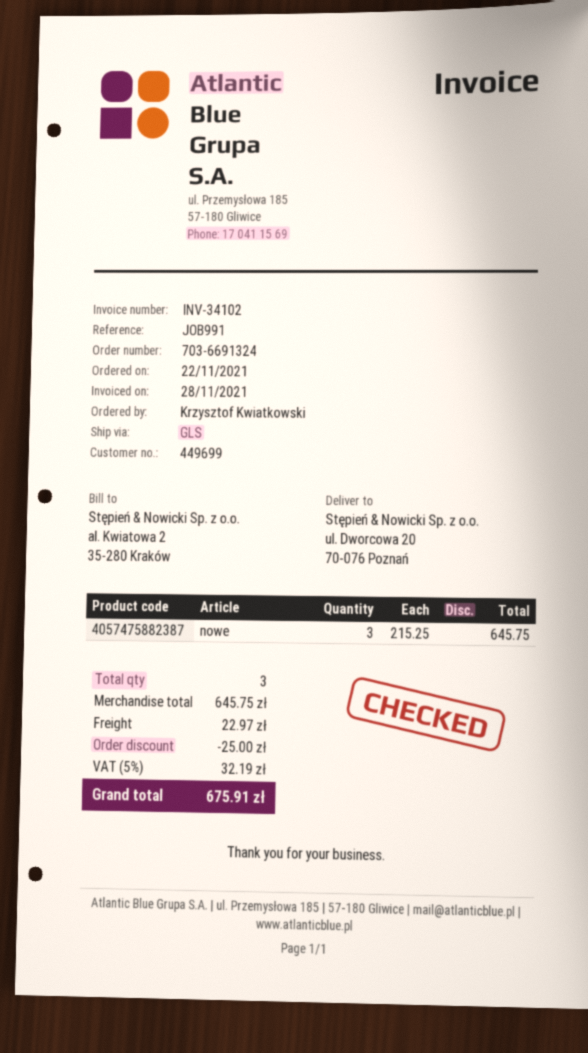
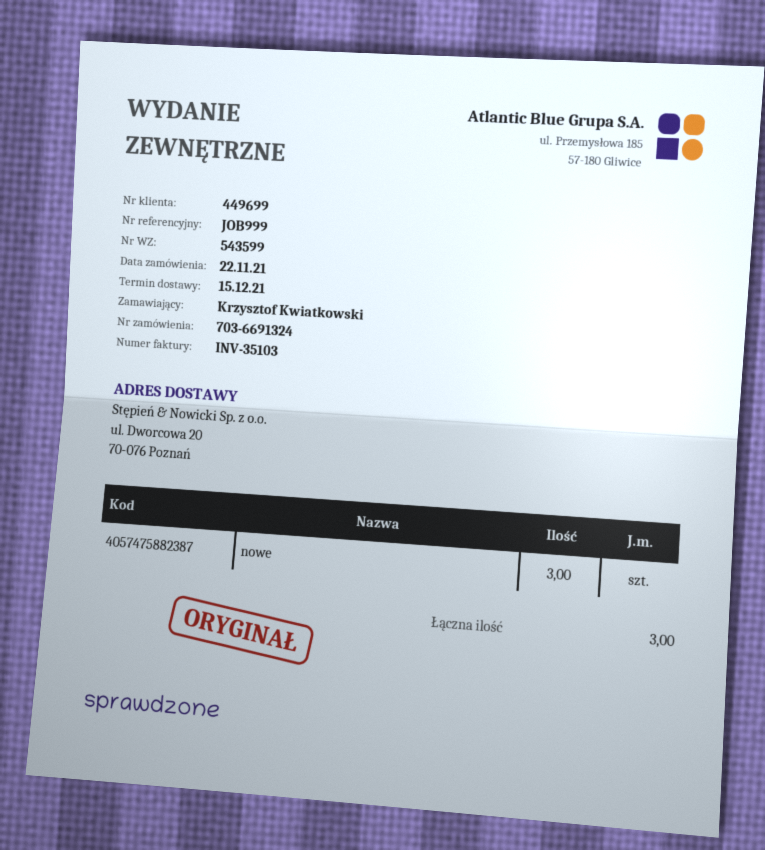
invoice number: INV-34102 -> INV-35103
reference: JOB991 -> JOB999

